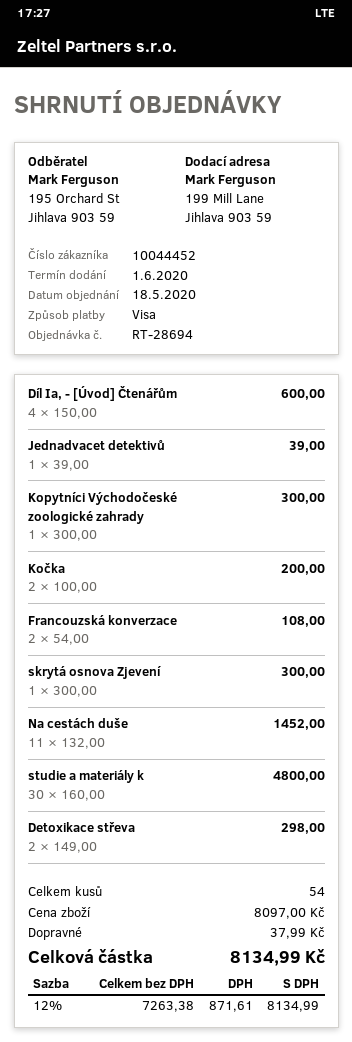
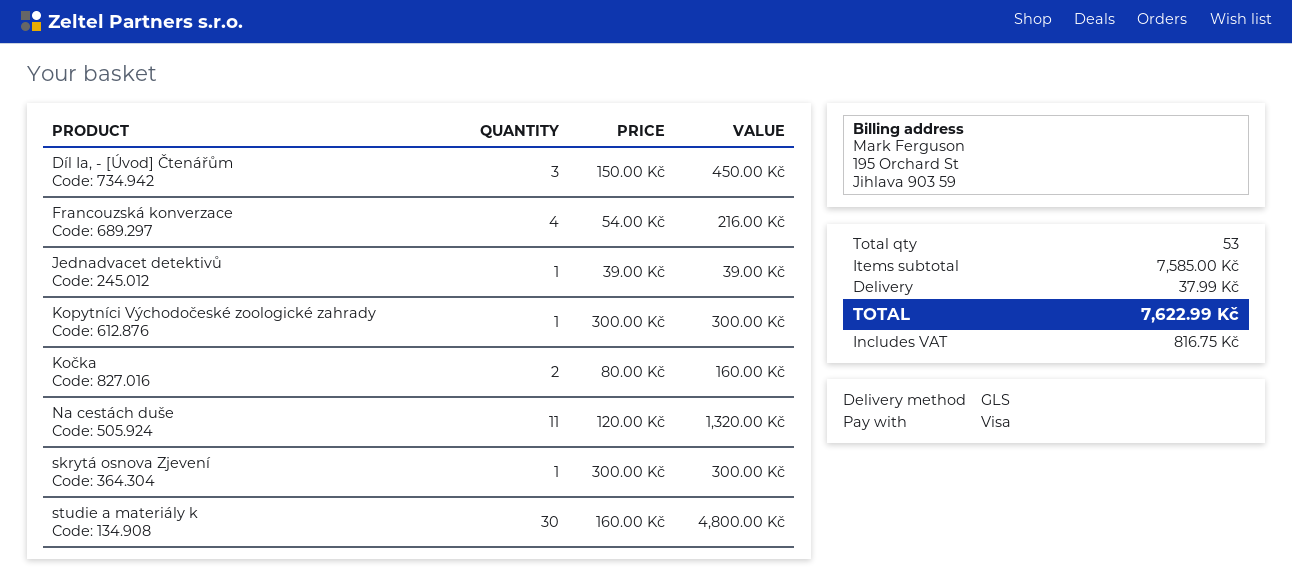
Díl Ia, - [Úvod] Čtenářům: 4 x 150.00 = 600.00 -> 3 x 150.00 = 450.00
Kočka: 2 x 100.00 = 200.00 -> 2 x 80.00 = 160.00
Francouzská konverzace: 2 x 54.00 = 108.00 -> 4 x 54.00 = 216.00
Na cestách duše: 11 x 132.00 = 1452.00 -> 11 x 120.00 = 1320.00
Detoxikace střeva: 2 x 149.00 = 298.00 -> none
total quantity: 54 -> 53
subtotal: 8097.00 -> 7585.00
tax: 871.61 -> 816.75
total: 8134.99 -> 7622.99

